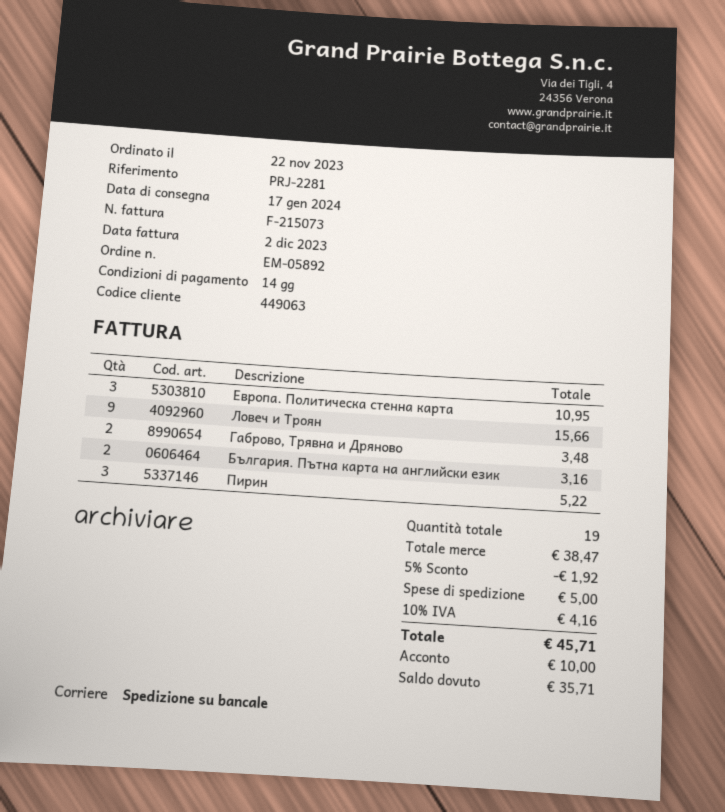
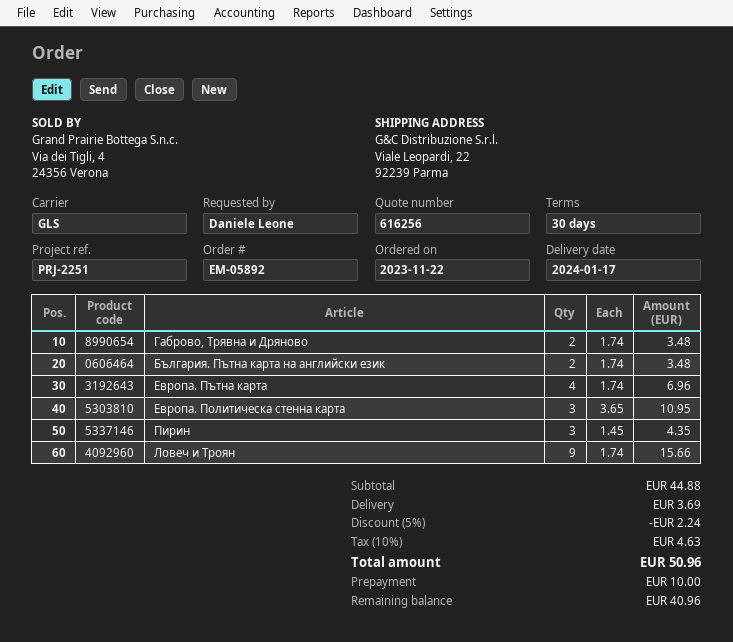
payment terms: 14 days -> 30 days
reference: PRJ-2281 -> PRJ-2251
shipping method: pallet freight -> GLS
България. Пътна карта на английски език: 2 for 3.16 -> 2 for 3.48
Пирин: 3 for 5.22 -> 3 for 4.35
Европа. Пътна карта: none -> 4 for 6.96
subtotal: 38.47 -> 44.88
discount: 5% = 1.92 -> 5% = 2.24
shipping: 5.00 -> 3.69
tax: 10% = 4.16 -> 10% = 4.63
total: 45.71 -> 50.96
balance: 35.71 -> 40.96

